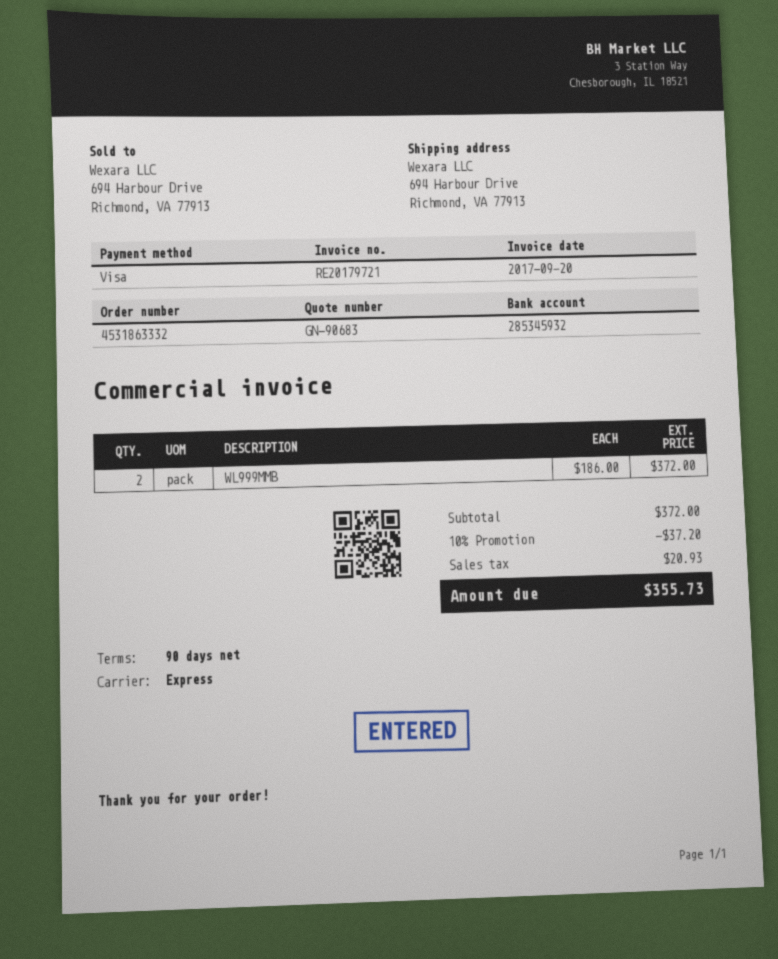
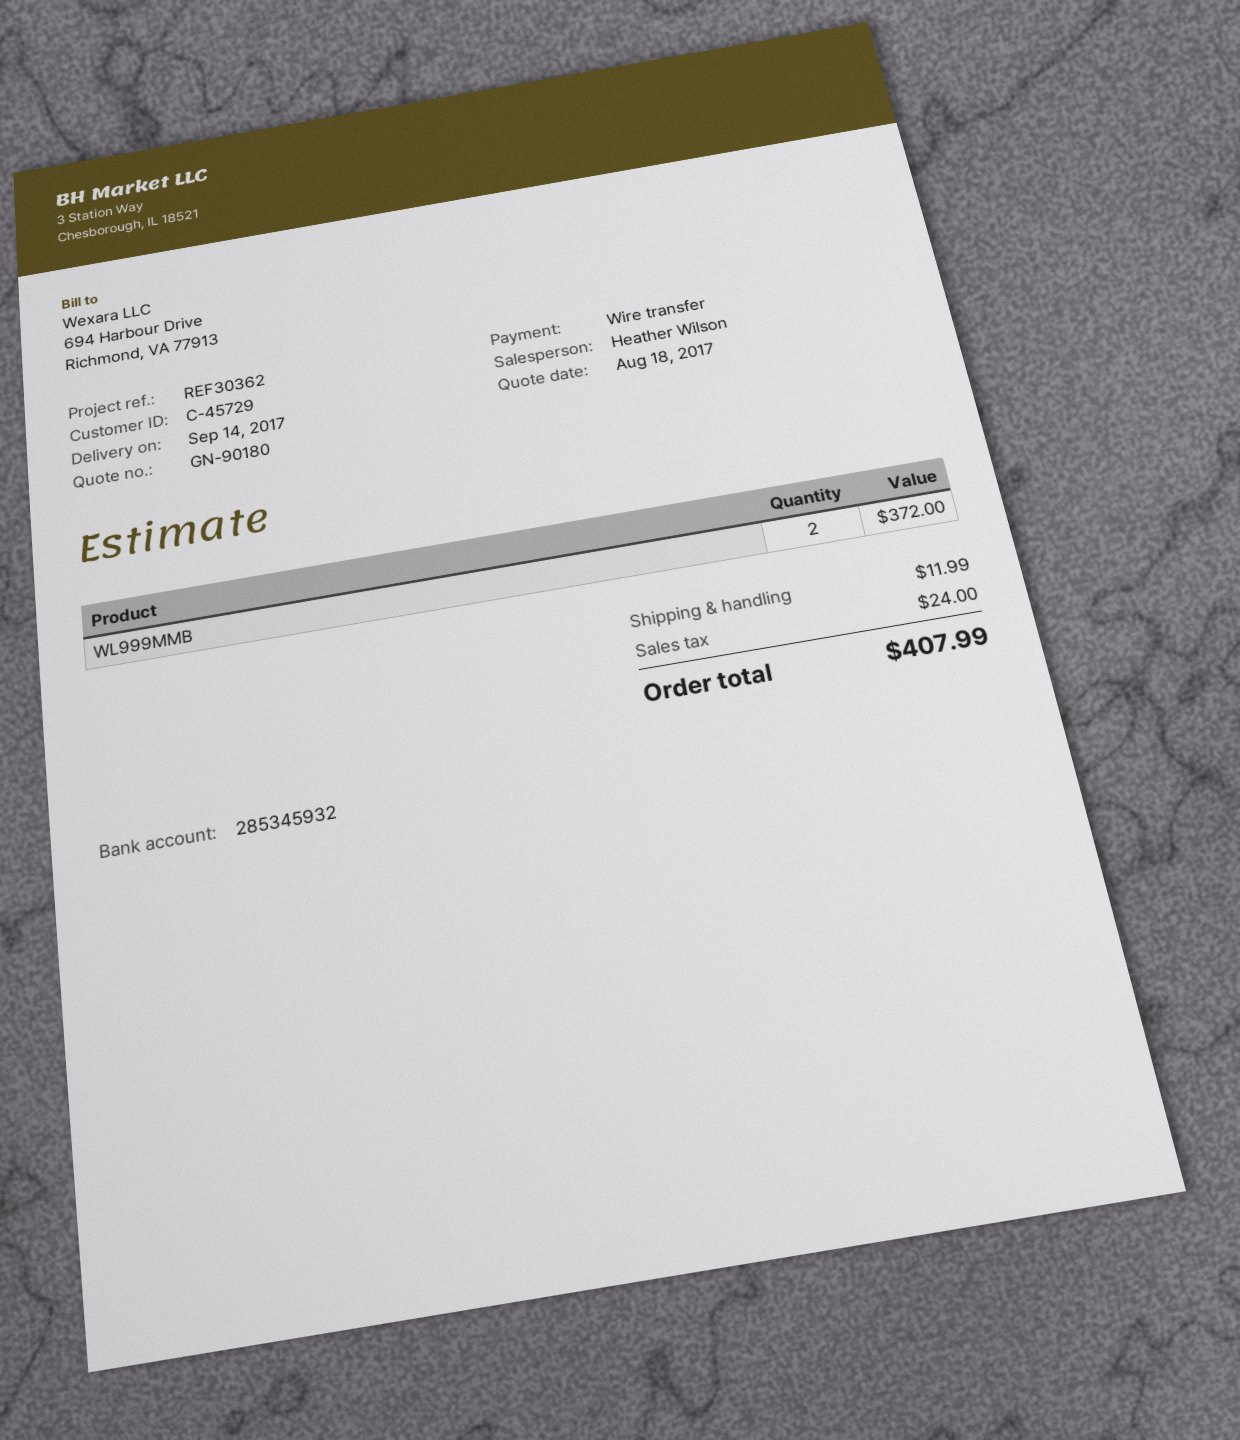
quote number: GN-90683 -> GN-90180
payment method: Visa -> bank transfer
discount: 10% = 37.20 -> none
shipping: none -> 11.99
tax: 20.93 -> 24.00
total: 355.73 -> 407.99

